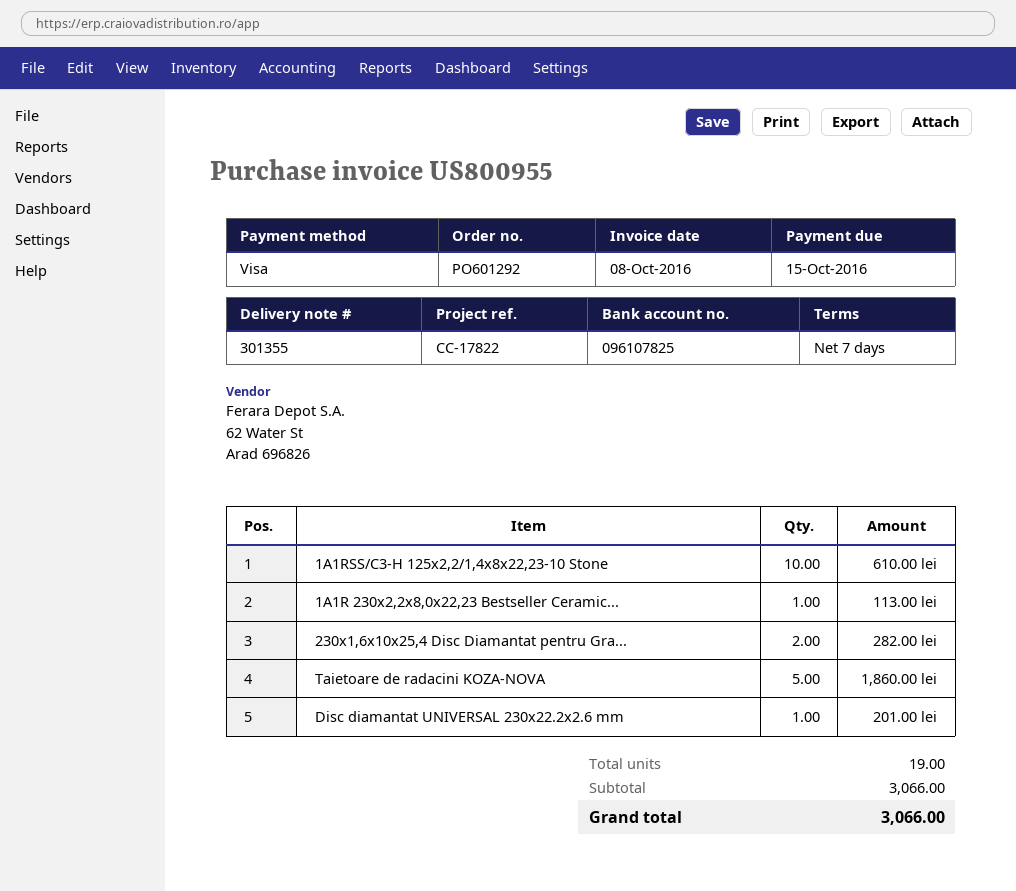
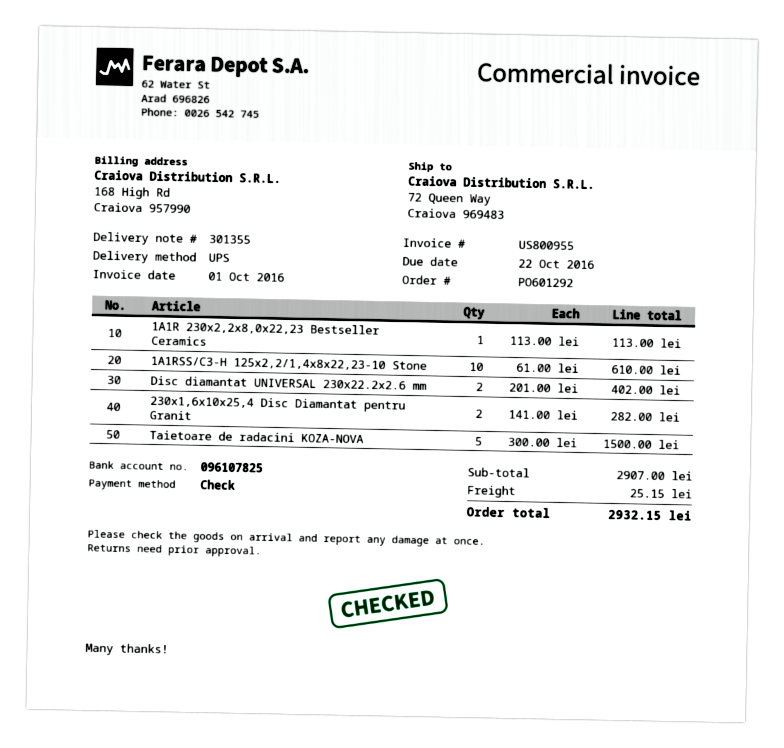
invoice date: 2016-10-08 -> 2016-10-01
due date: 2016-10-15 -> 2016-10-22
payment method: Visa -> cheque
Taietoare de radacini KOZA-NOVA: 5 for 1860.00 -> 5 for 1500.00
Disc diamantat UNIVERSAL 230x22.2x2.6 mm: 1 for 201.00 -> 2 for 402.00
subtotal: 3066.00 -> 2907.00
shipping: none -> 25.15
total: 3066.00 -> 2932.15

